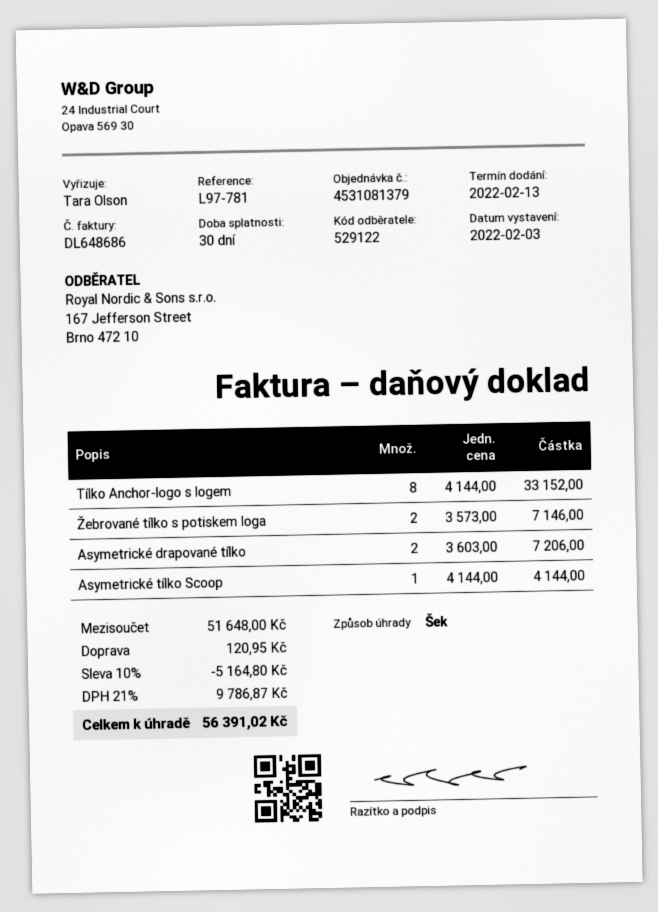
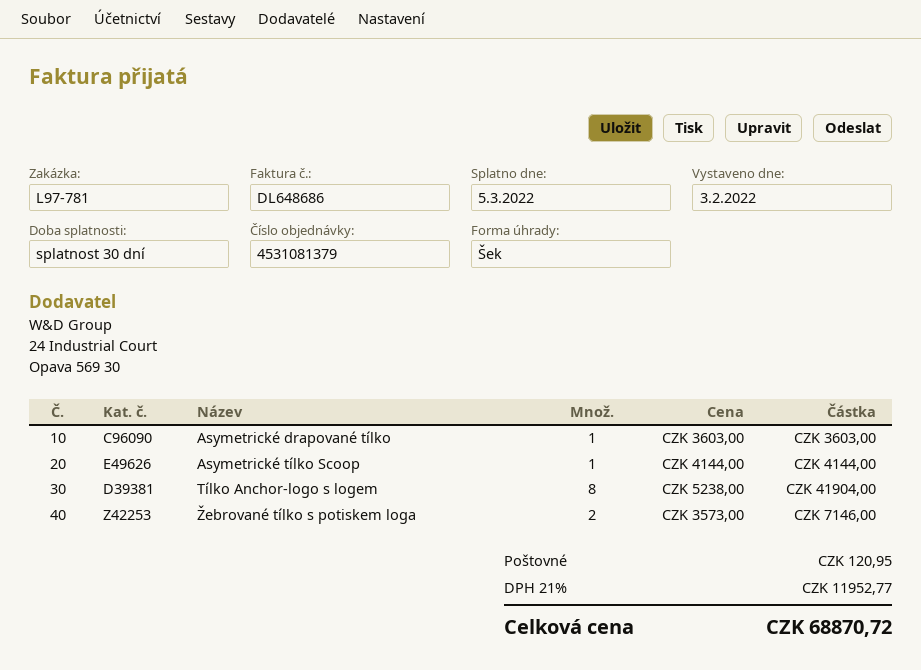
Tílko Anchor-logo s logem: 8 x 4144.00 = 33152.00 -> 8 x 5238.00 = 41904.00
Asymetrické drapované tílko: 2 x 3603.00 = 7206.00 -> 1 x 3603.00 = 3603.00
discount: 10% = 5164.80 -> none
tax: 21% = 9786.87 -> 21% = 11952.77
total: 56391.02 -> 68870.72

